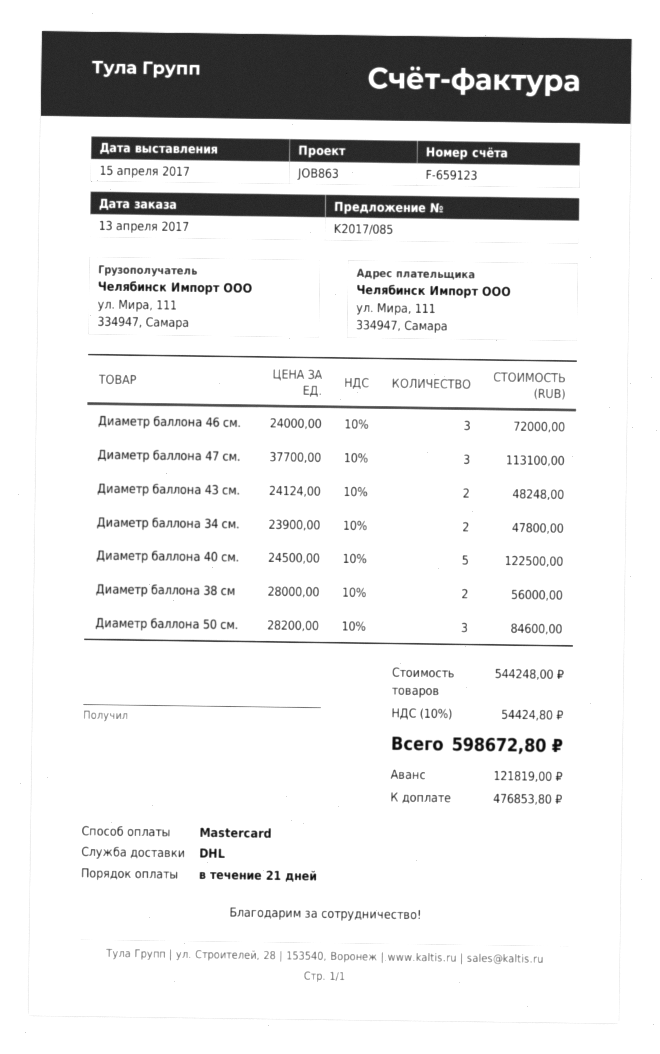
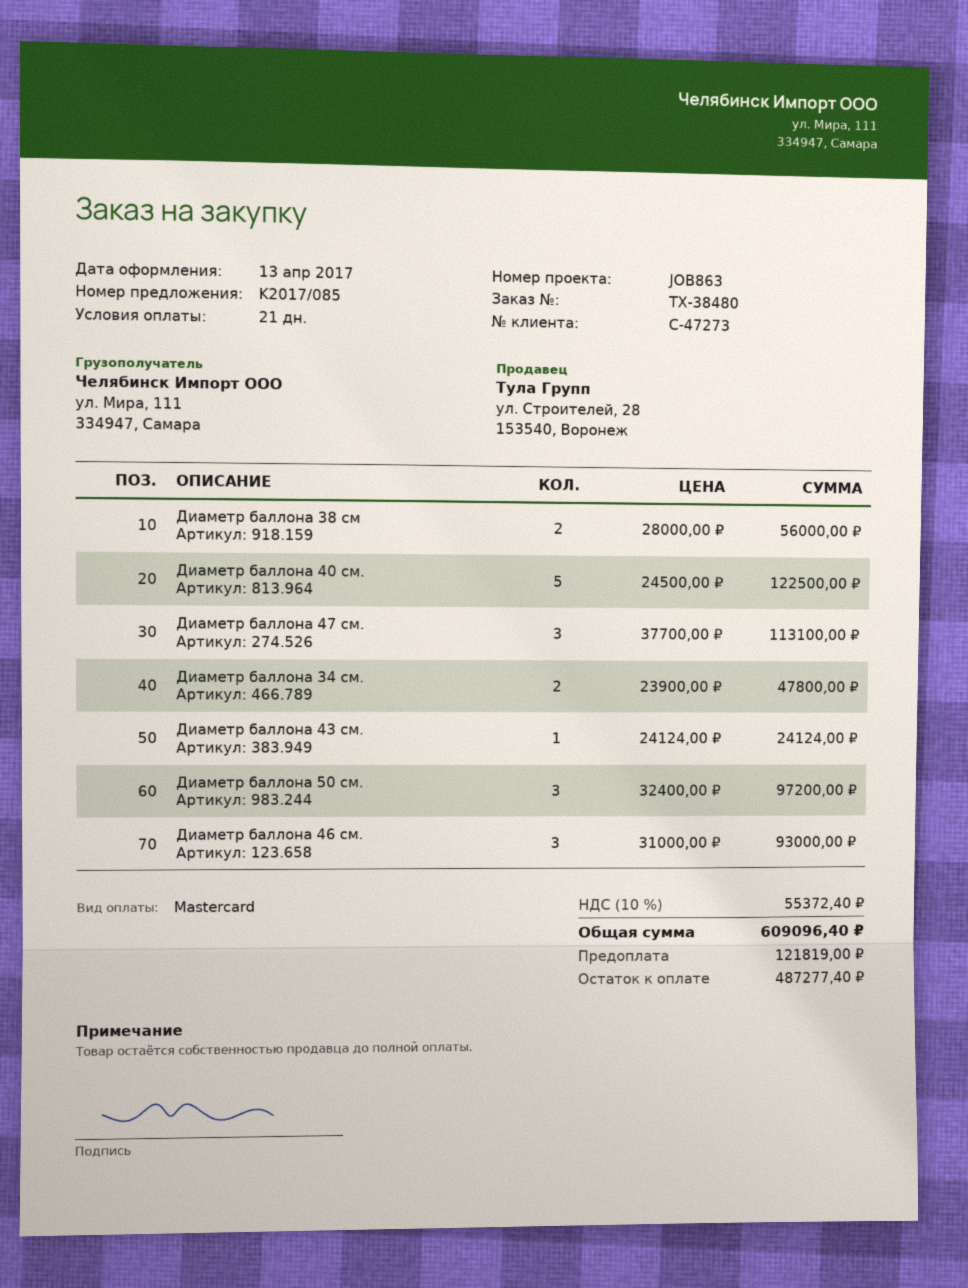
Диаметр баллона 46 см.: 3 x 24000.00 = 72000.00 -> 3 x 31000.00 = 93000.00
Диаметр баллона 43 см.: 2 x 24124.00 = 48248.00 -> 1 x 24124.00 = 24124.00
Диаметр баллона 50 см.: 3 x 28200.00 = 84600.00 -> 3 x 32400.00 = 97200.00
tax: 10% = 54424.80 -> 10% = 55372.40
total: 598672.80 -> 609096.40
balance: 476853.80 -> 487277.40

